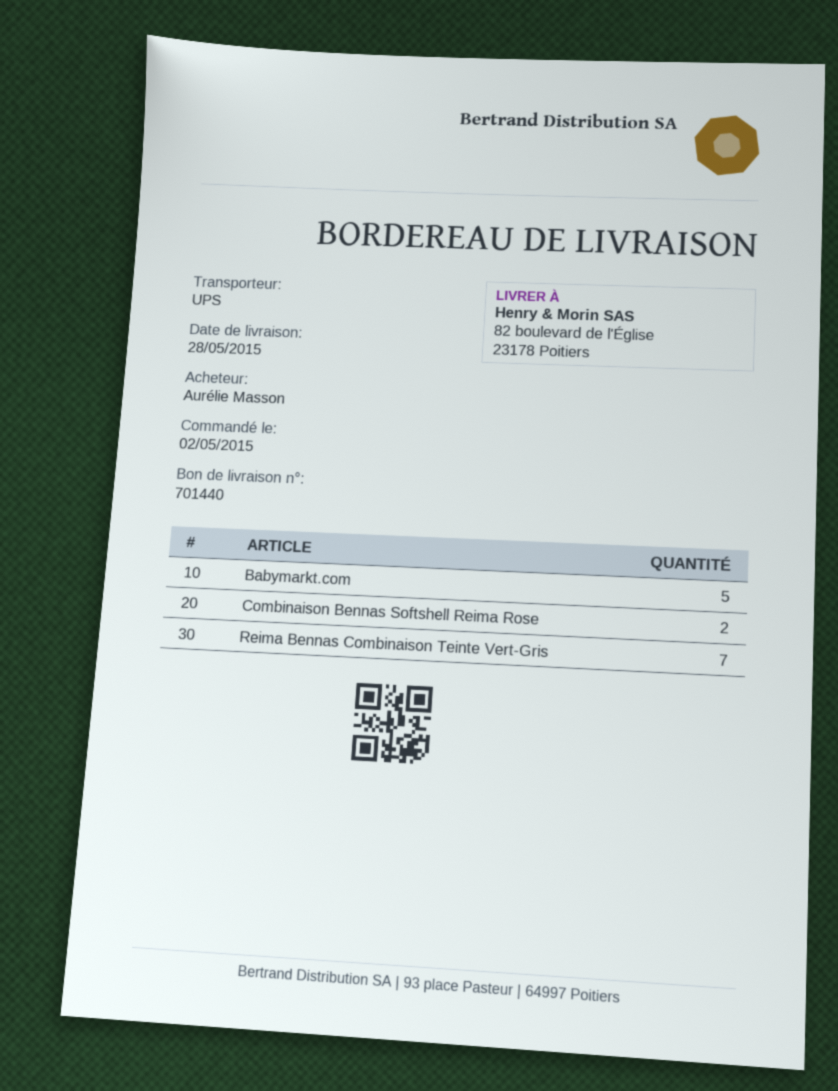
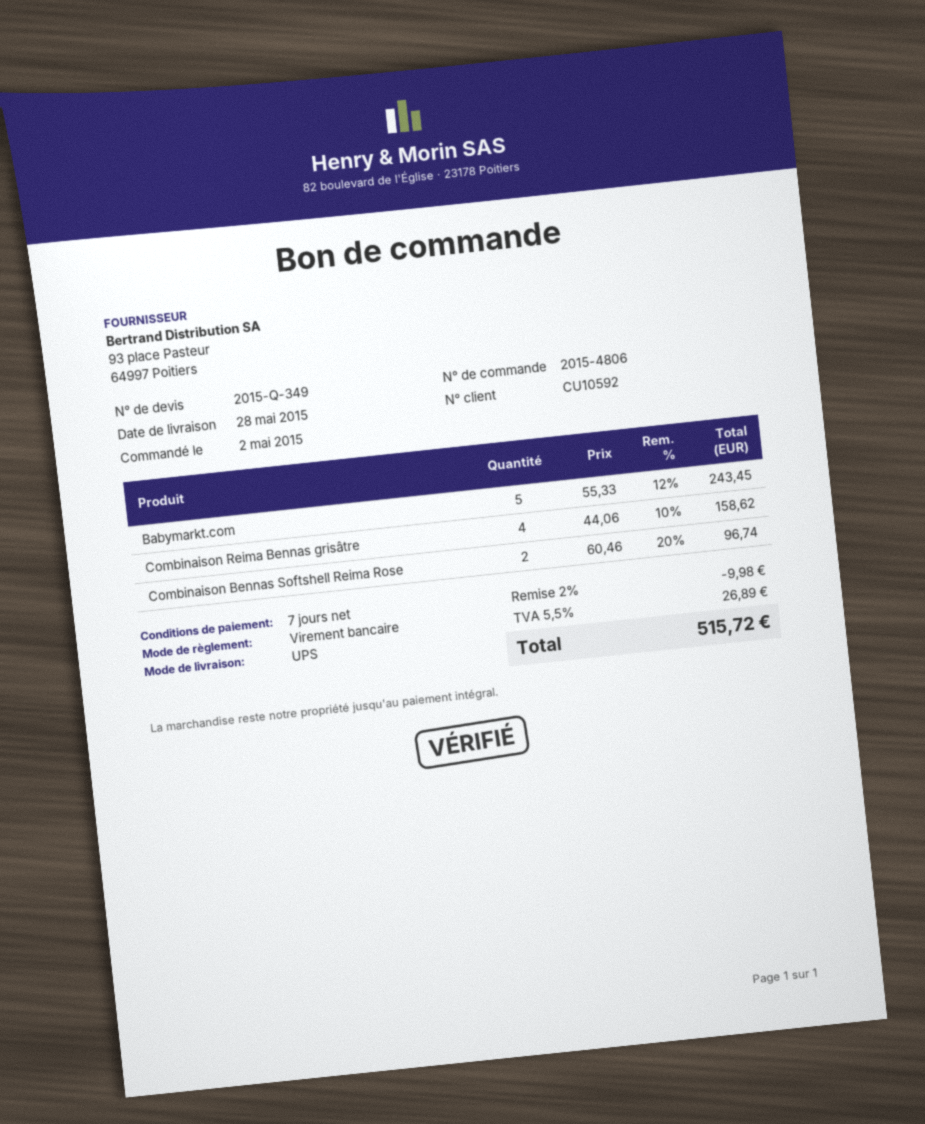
Reima Bennas Combinaison Teinte Vert-Gris: 7 -> none
Combinaison Reima Bennas grisâtre: none -> 4

